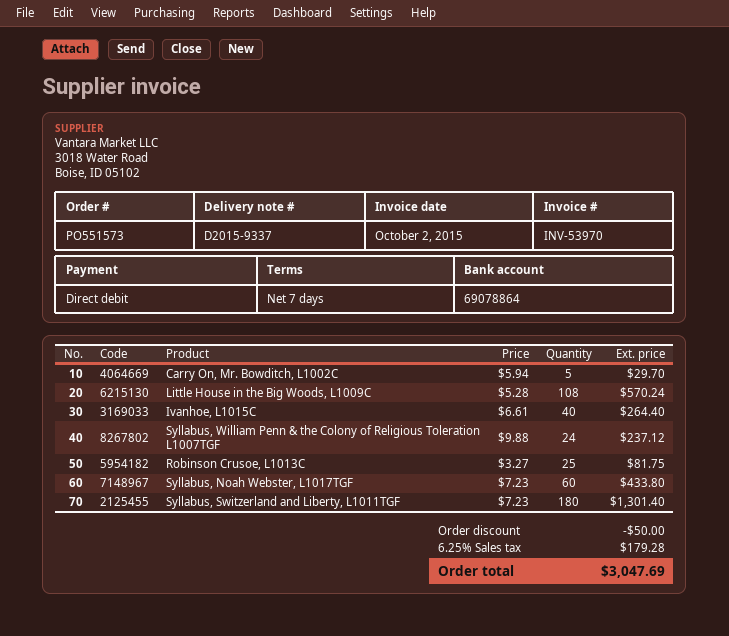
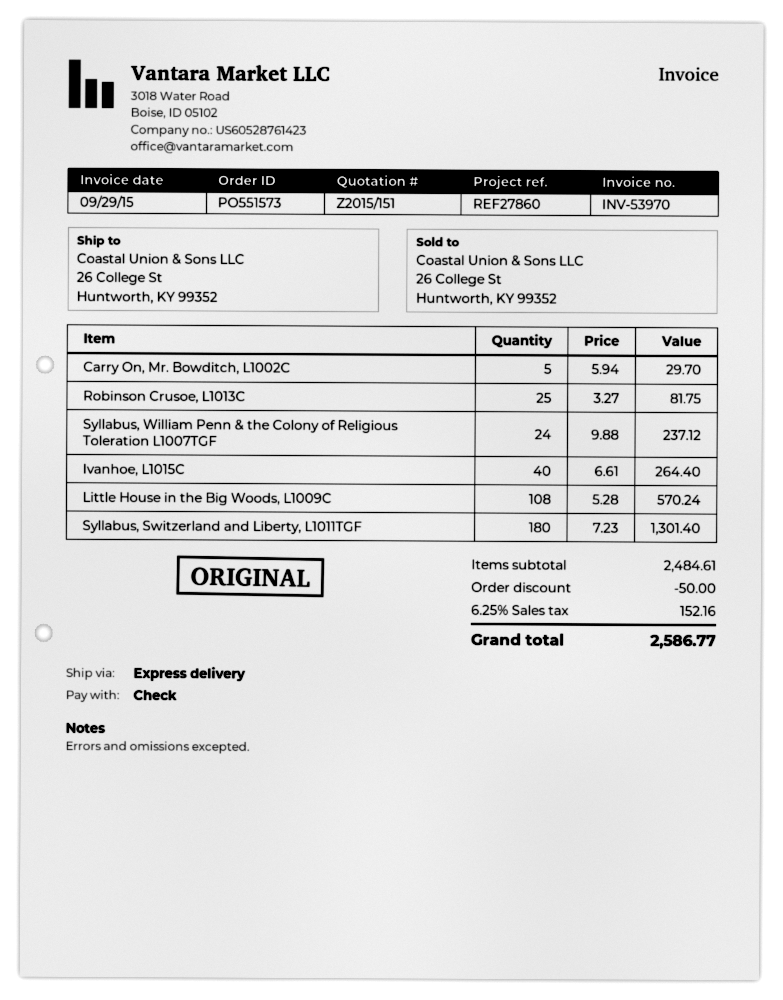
invoice date: 2015-10-02 -> 2015-09-29
payment method: direct debit -> cheque
Syllabus, Noah Webster, L1017TGF: 60 x 7.23 = 433.80 -> none
tax: 6.25% = 179.28 -> 6.25% = 152.16
total: 3047.69 -> 2586.77

